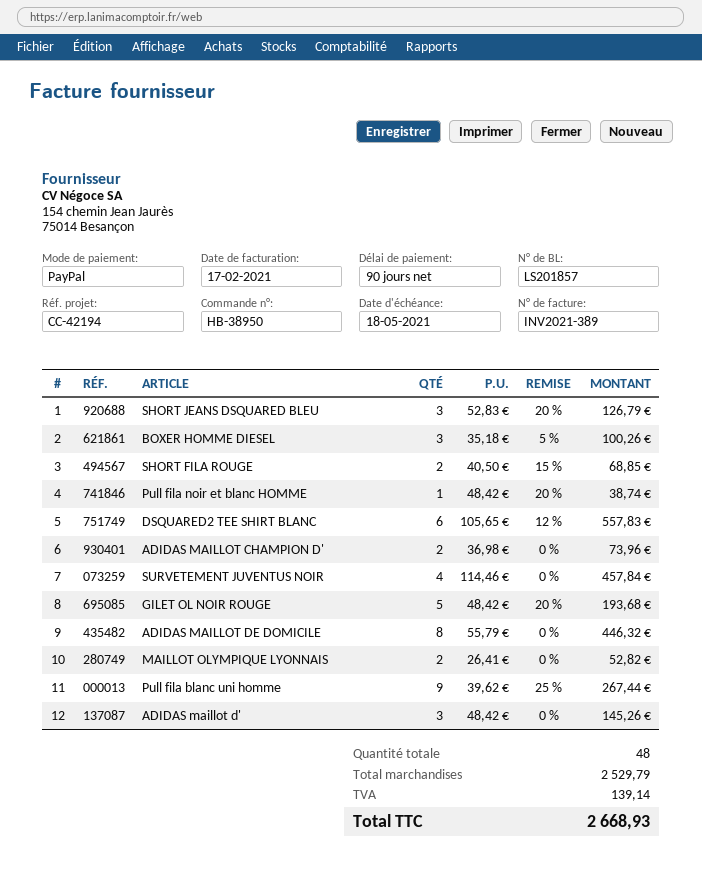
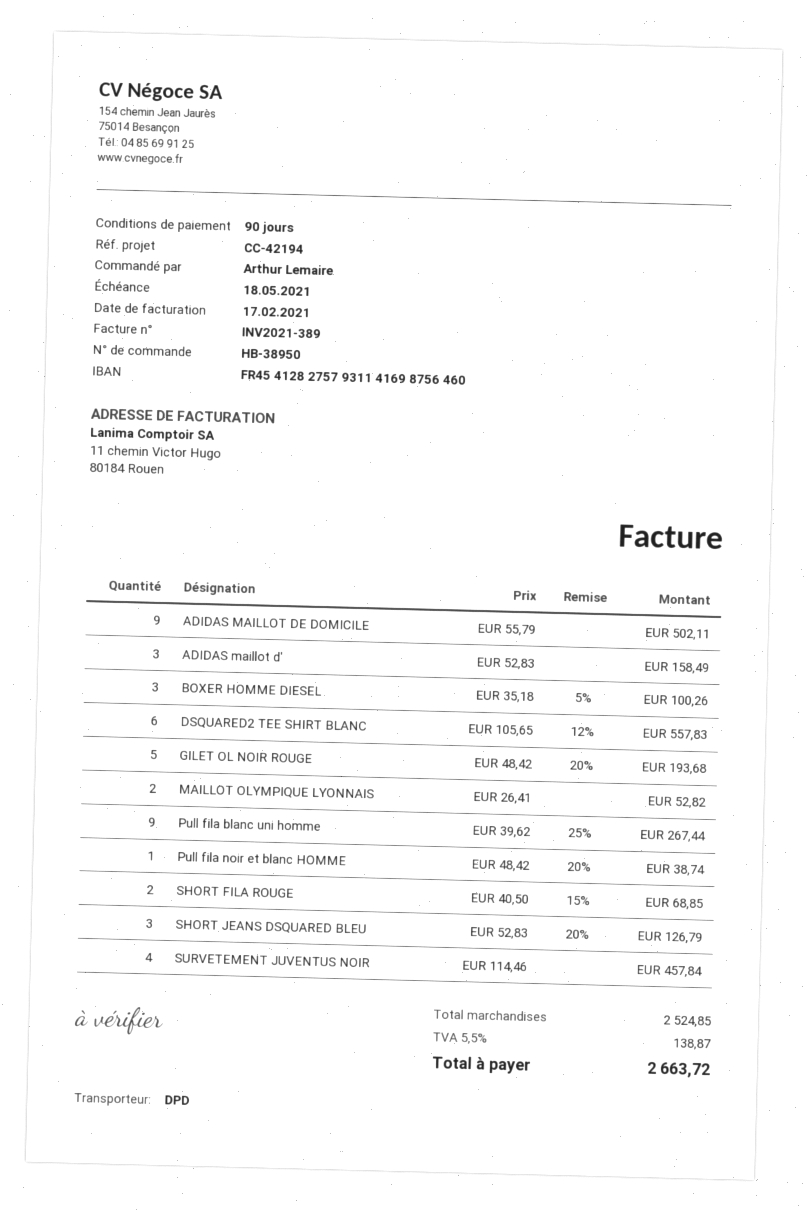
ADIDAS MAILLOT CHAMPION D': 2 x 36.98 = 73.96 -> none
ADIDAS MAILLOT DE DOMICILE: 8 x 55.79 = 446.32 -> 9 x 55.79 = 502.11
ADIDAS maillot d': 3 x 48.42 = 145.26 -> 3 x 52.83 = 158.49
subtotal: 2529.79 -> 2524.85
tax: 139.14 -> 138.87
total: 2668.93 -> 2663.72

